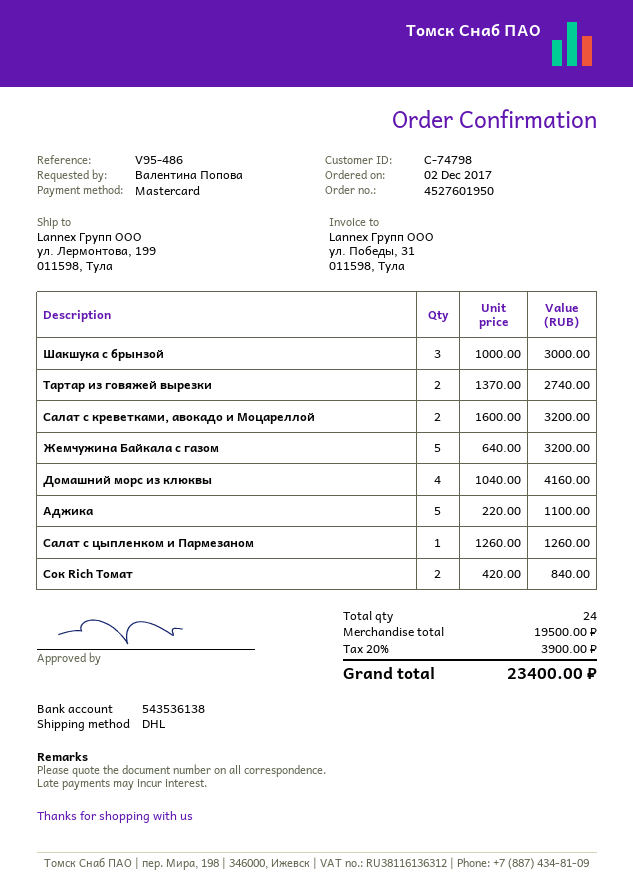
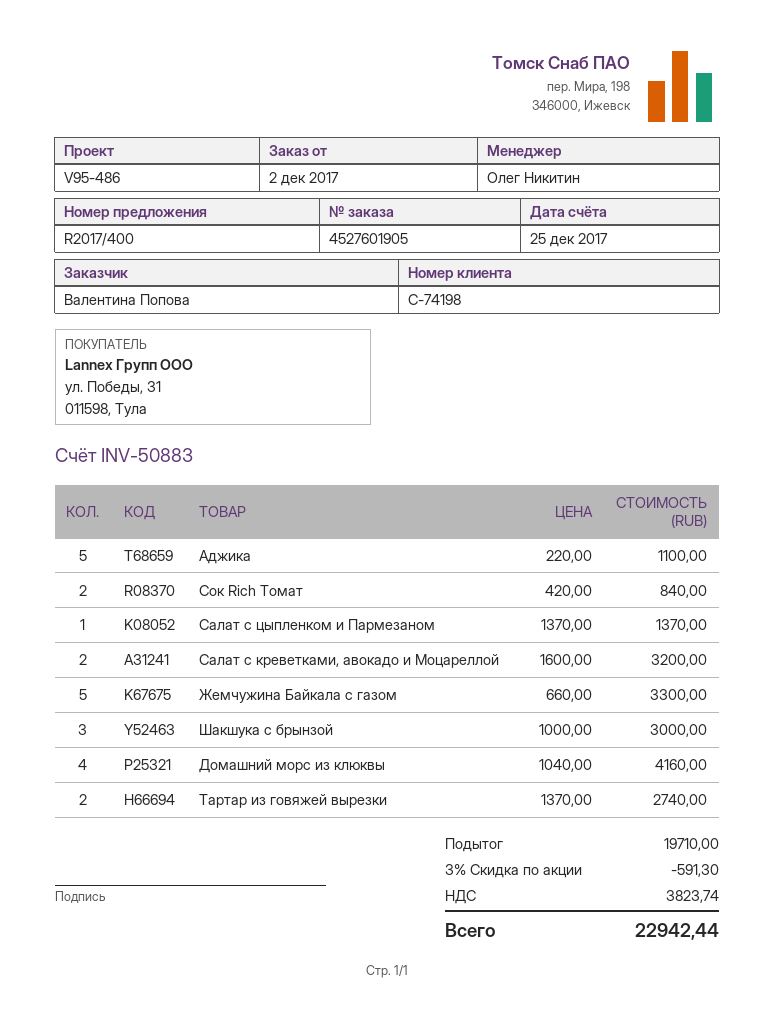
order number: 4527601950 -> 4527601905
customer number: C-74798 -> C-74198
Жемчужина Байкала с газом: 5 x 640.00 = 3200.00 -> 5 x 660.00 = 3300.00
Салат с цыпленком и Пармезаном: 1 x 1260.00 = 1260.00 -> 1 x 1370.00 = 1370.00
subtotal: 19500.00 -> 19710.00
discount: none -> 3% = 591.30
tax: 3900.00 -> 3823.74
total: 23400.00 -> 22942.44

